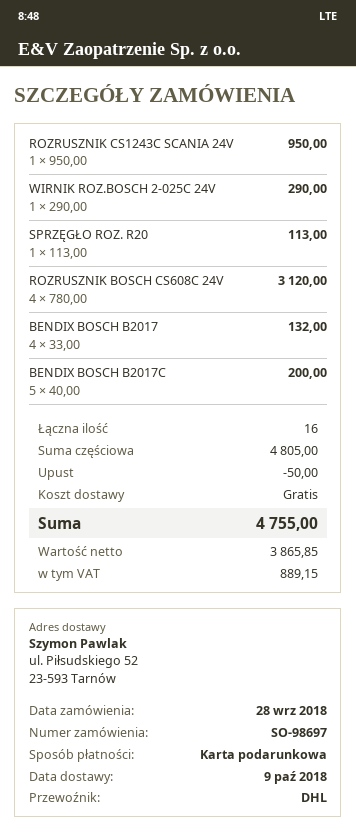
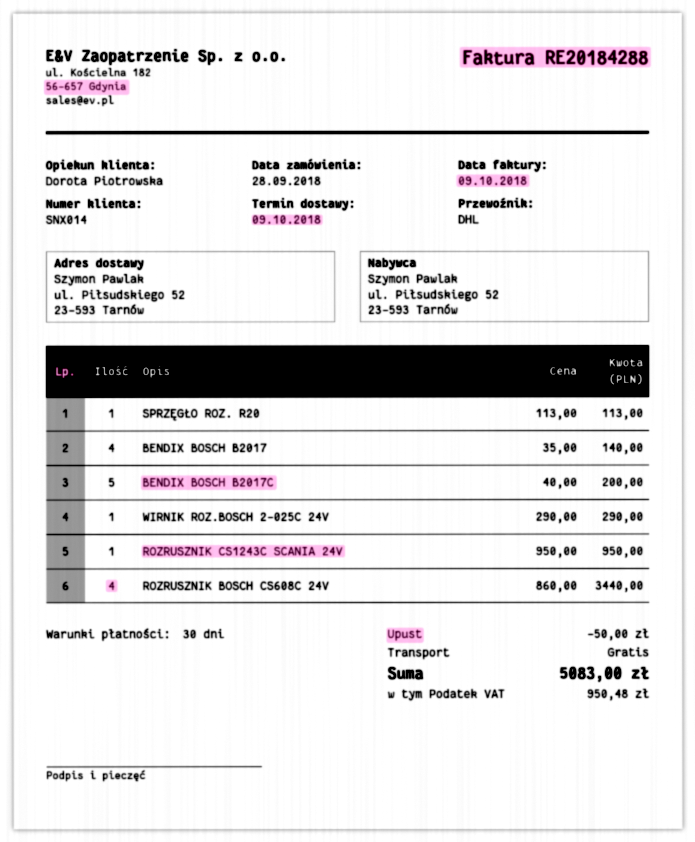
ROZRUSZNIK BOSCH CS608C 24V: 4 x 780.00 = 3120.00 -> 4 x 860.00 = 3440.00
BENDIX BOSCH B2017: 4 x 33.00 = 132.00 -> 4 x 35.00 = 140.00
tax: 889.15 -> 950.48
total: 4755.00 -> 5083.00

